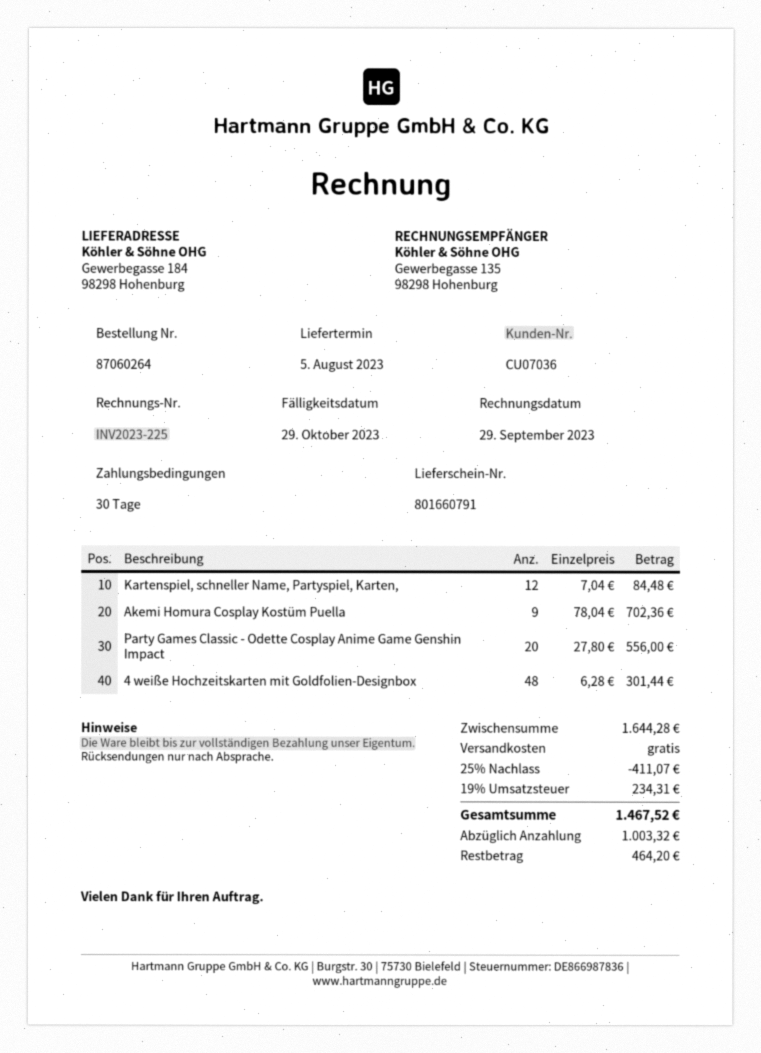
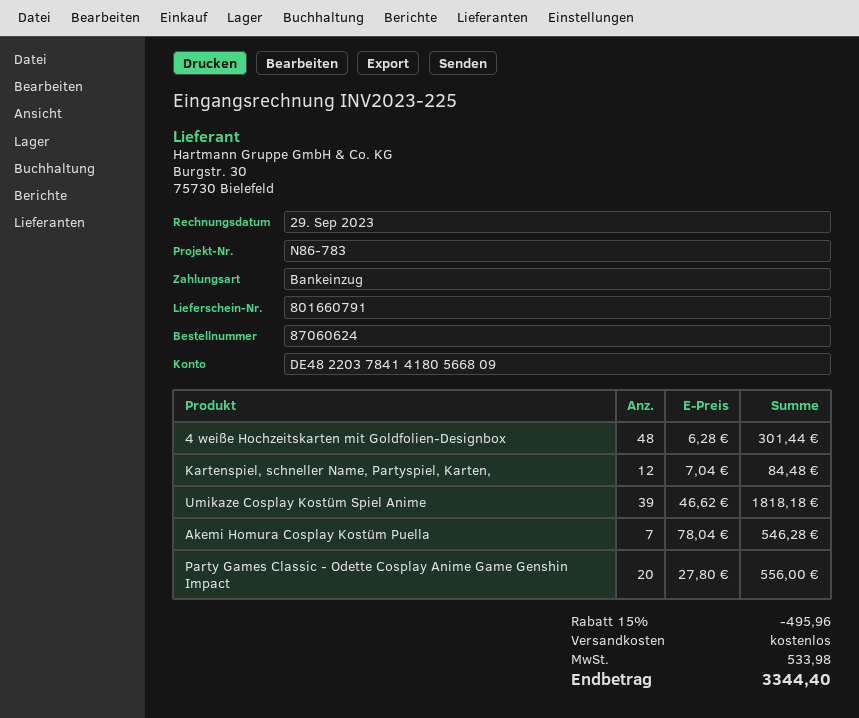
order number: 87060264 -> 87060624
Akemi Homura Cosplay Kostüm Puella: 9 x 78.04 = 702.36 -> 7 x 78.04 = 546.28
Umikaze Cosplay Kostüm Spiel Anime: none -> 39 x 46.62 = 1818.18
discount: 25% = 411.07 -> 15% = 495.96
tax: 234.31 -> 533.98
total: 1467.52 -> 3344.40

